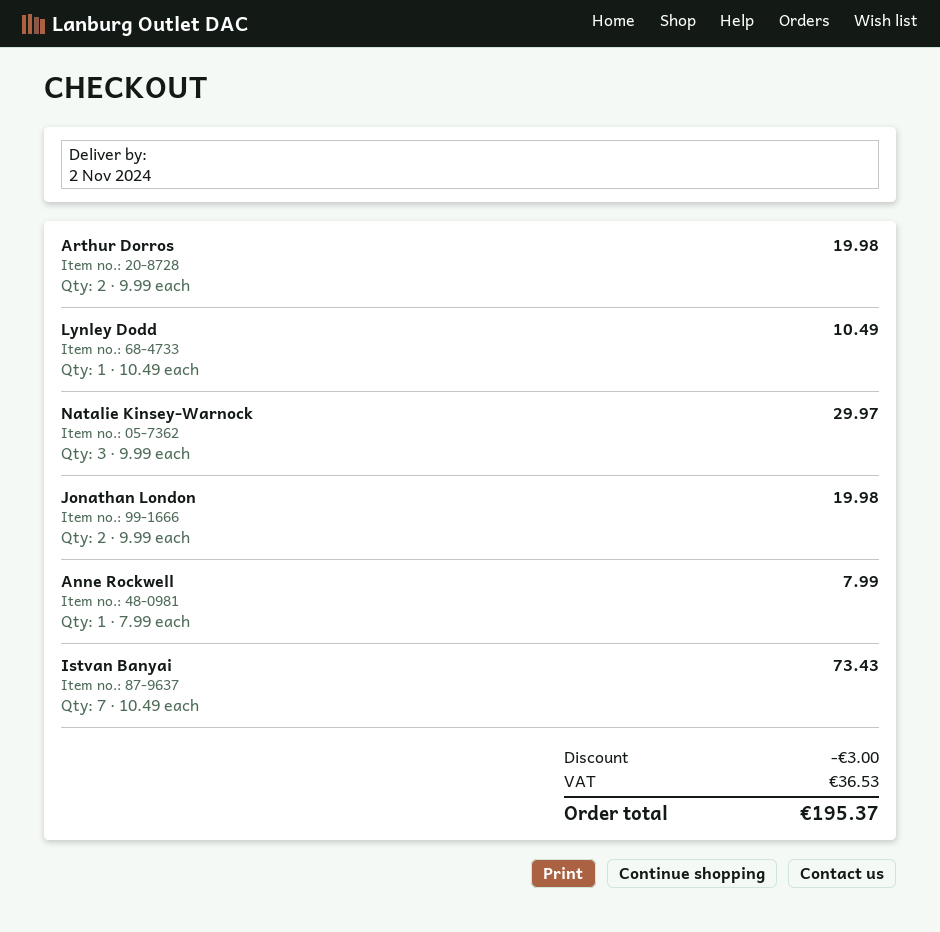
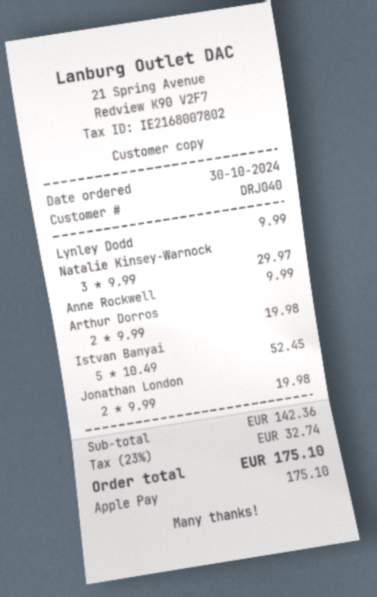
Lynley Dodd: 1 x 10.49 = 10.49 -> 1 x 9.99 = 9.99
Anne Rockwell: 1 x 7.99 = 7.99 -> 1 x 9.99 = 9.99
Istvan Banyai: 7 x 10.49 = 73.43 -> 5 x 10.49 = 52.45
discount: 3.00 -> none
tax: 36.53 -> 32.74
total: 195.37 -> 175.10

